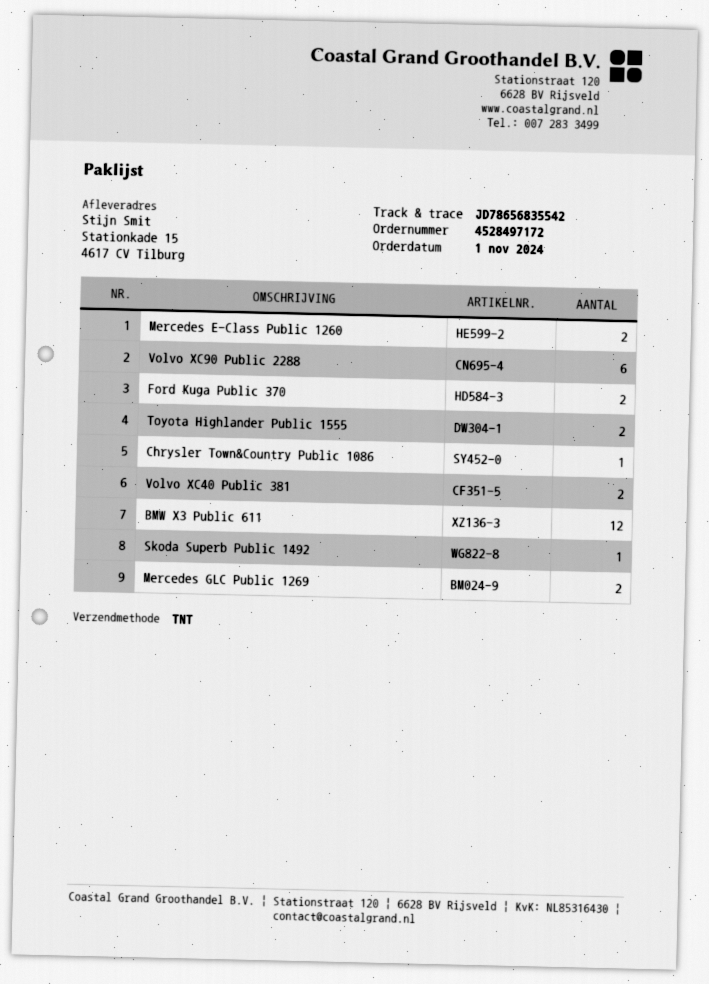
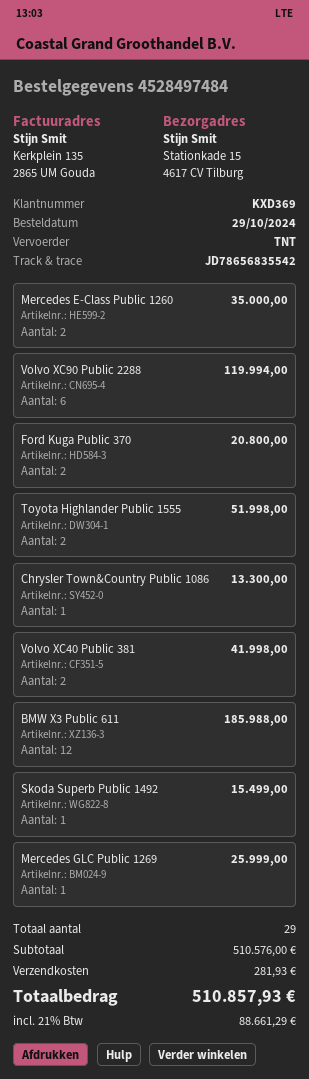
order number: 4528497172 -> 4528497484
order date: 2024-11-01 -> 2024-10-29
Mercedes GLC Public 1269: 2 -> 1

